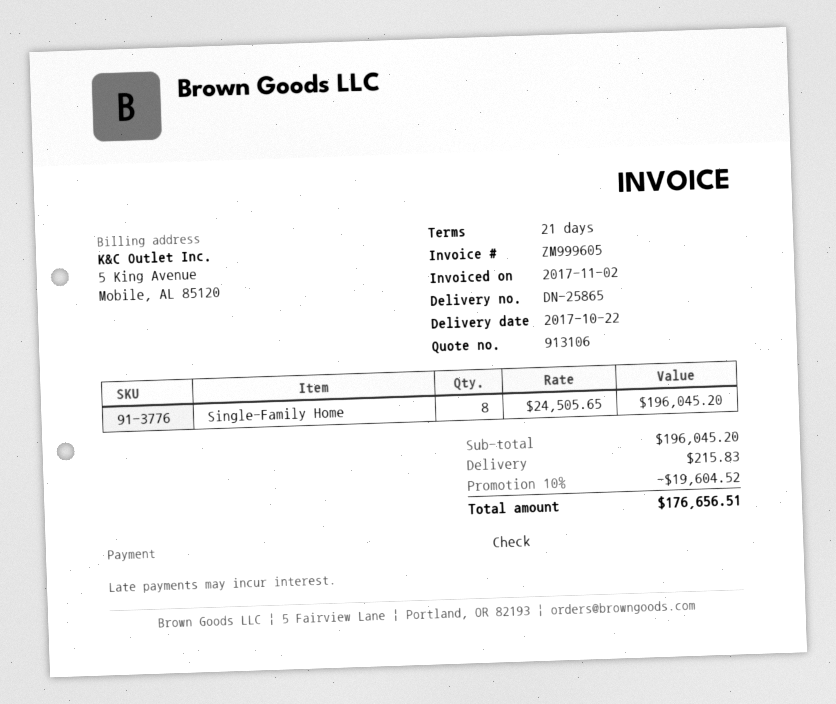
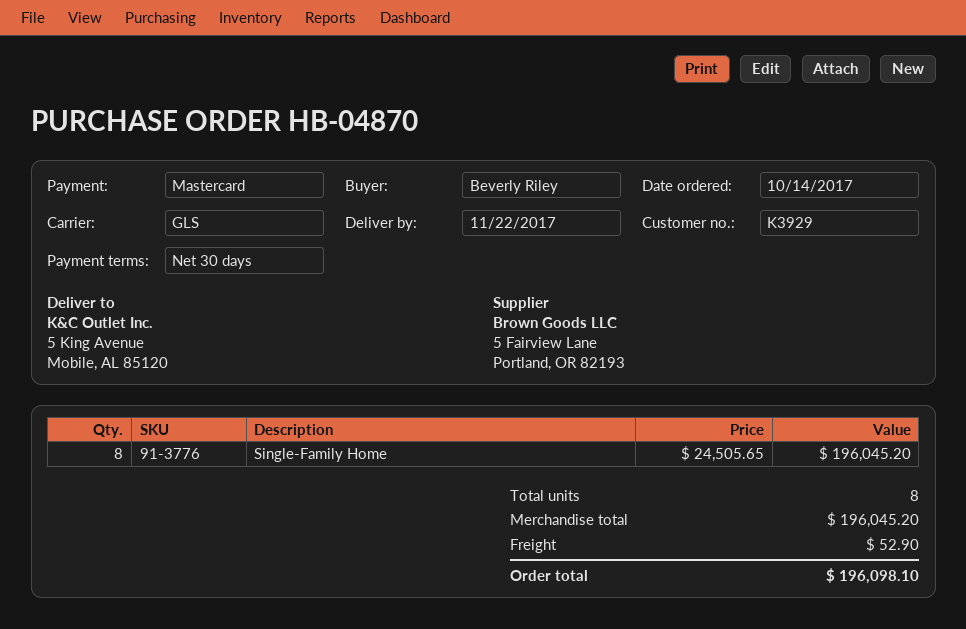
delivery date: 2017-10-22 -> 2017-11-22
payment terms: 21 days -> 30 days
payment method: cheque -> Mastercard
discount: 10% = 19604.52 -> none
shipping: 215.83 -> 52.90
total: 176656.51 -> 196098.10

